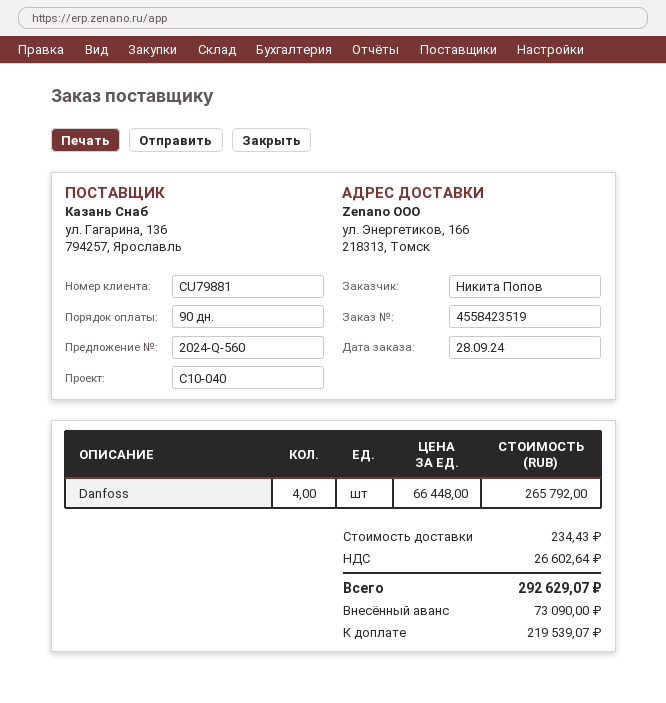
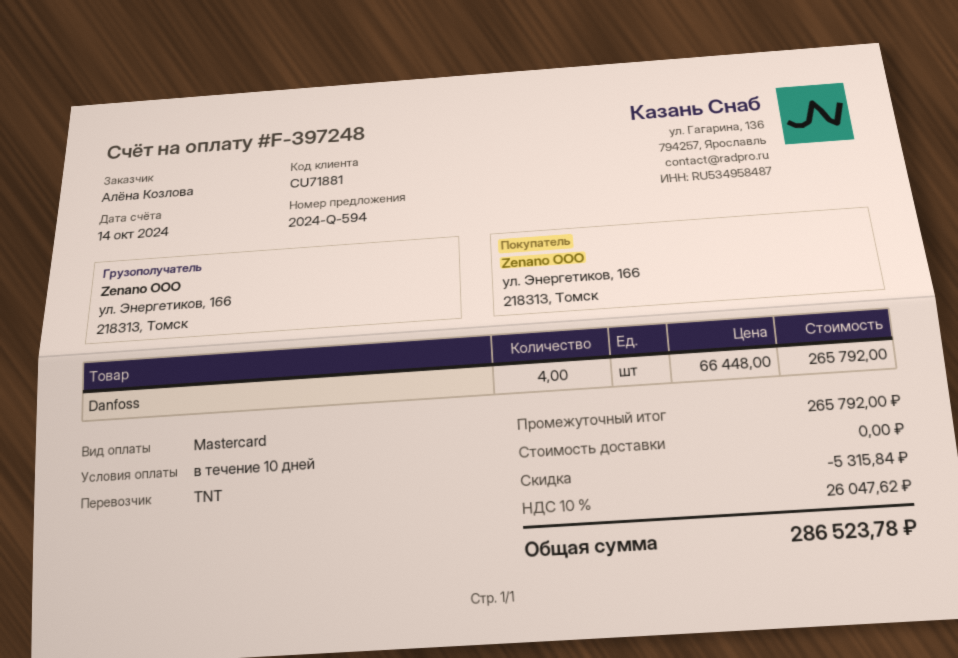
quote number: 2024-Q-560 -> 2024-Q-594
payment terms: 90 days -> 10 days
customer number: CU79881 -> CU71881
ordered by: Никита Попов -> Алёна Козлова
discount: none -> 5315.84
shipping: 234.43 -> 0.00
tax: 26602.64 -> 26047.62
total: 292629.07 -> 286523.78

